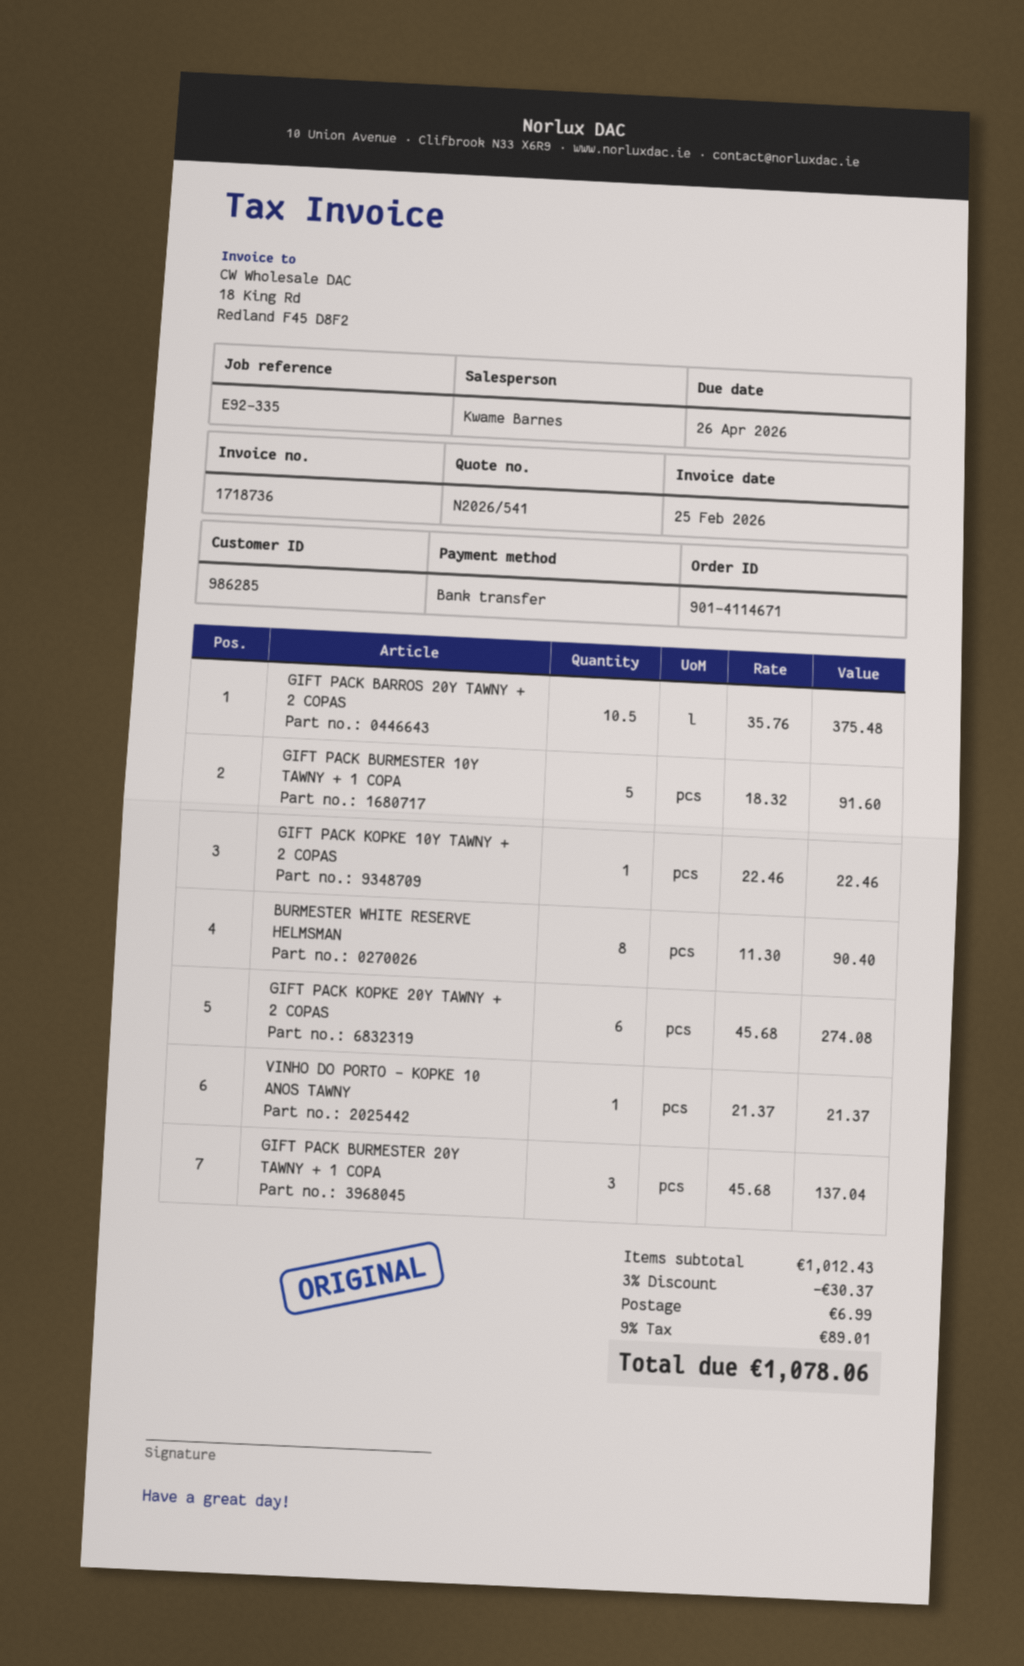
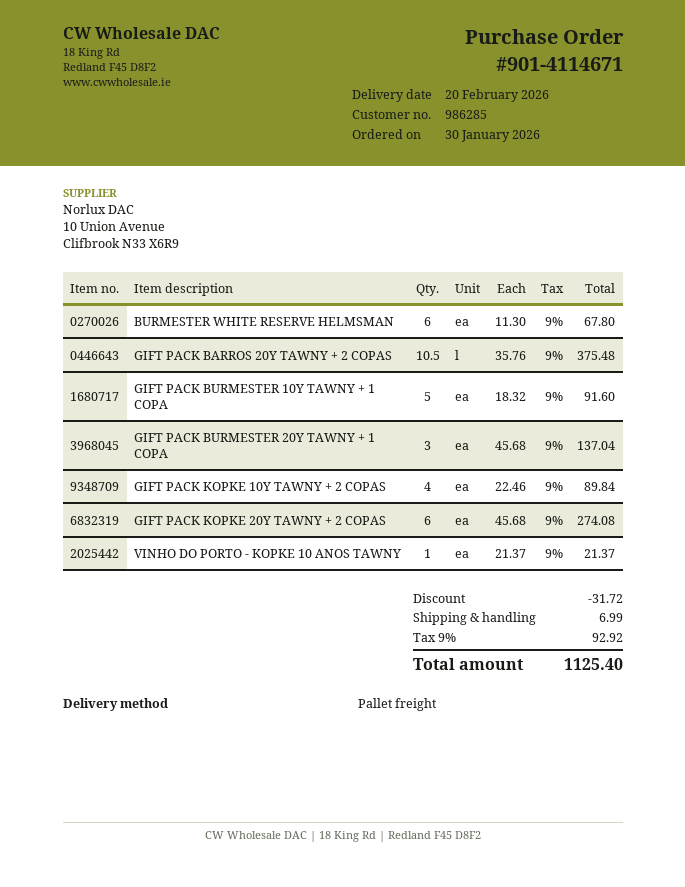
GIFT PACK KOPKE 10Y TAWNY + 2 COPAS: 1 x 22.46 = 22.46 -> 4 x 22.46 = 89.84
BURMESTER WHITE RESERVE HELMSMAN: 8 x 11.30 = 90.40 -> 6 x 11.30 = 67.80
discount: 30.37 -> 31.72
tax: 9% = 89.01 -> 9% = 92.92
total: 1078.06 -> 1125.40

